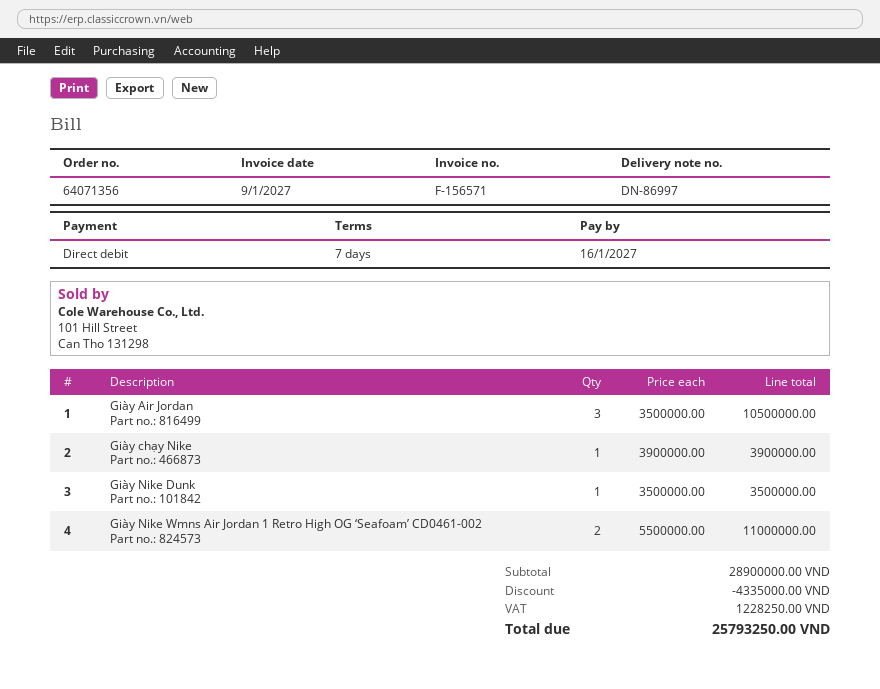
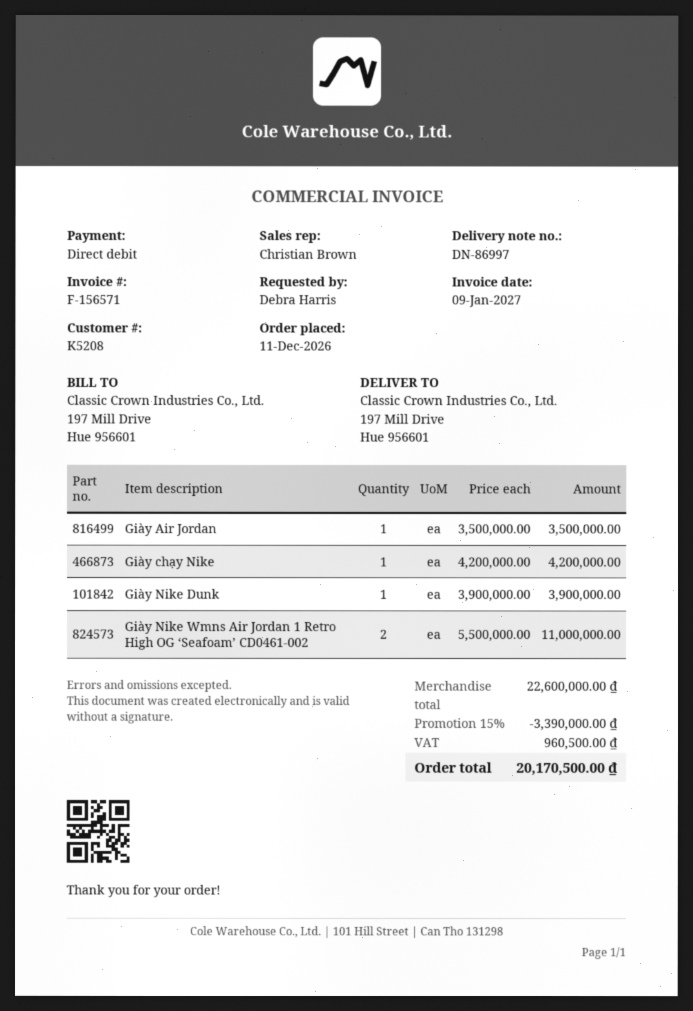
Giày Air Jordan: 3 x 3500000.00 = 10500000.00 -> 1 x 3500000.00 = 3500000.00
Giày chạy Nike: 1 x 3900000.00 = 3900000.00 -> 1 x 4200000.00 = 4200000.00
Giày Nike Dunk: 1 x 3500000.00 = 3500000.00 -> 1 x 3900000.00 = 3900000.00
subtotal: 28900000.00 -> 22600000.00
discount: 4335000.00 -> 3390000.00
tax: 1228250.00 -> 960500.00
total: 25793250.00 -> 20170500.00

